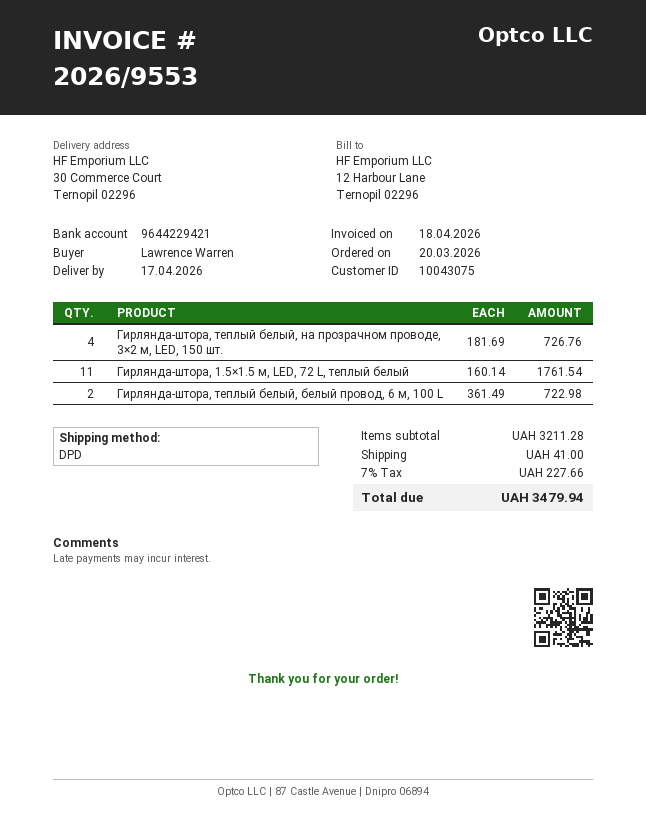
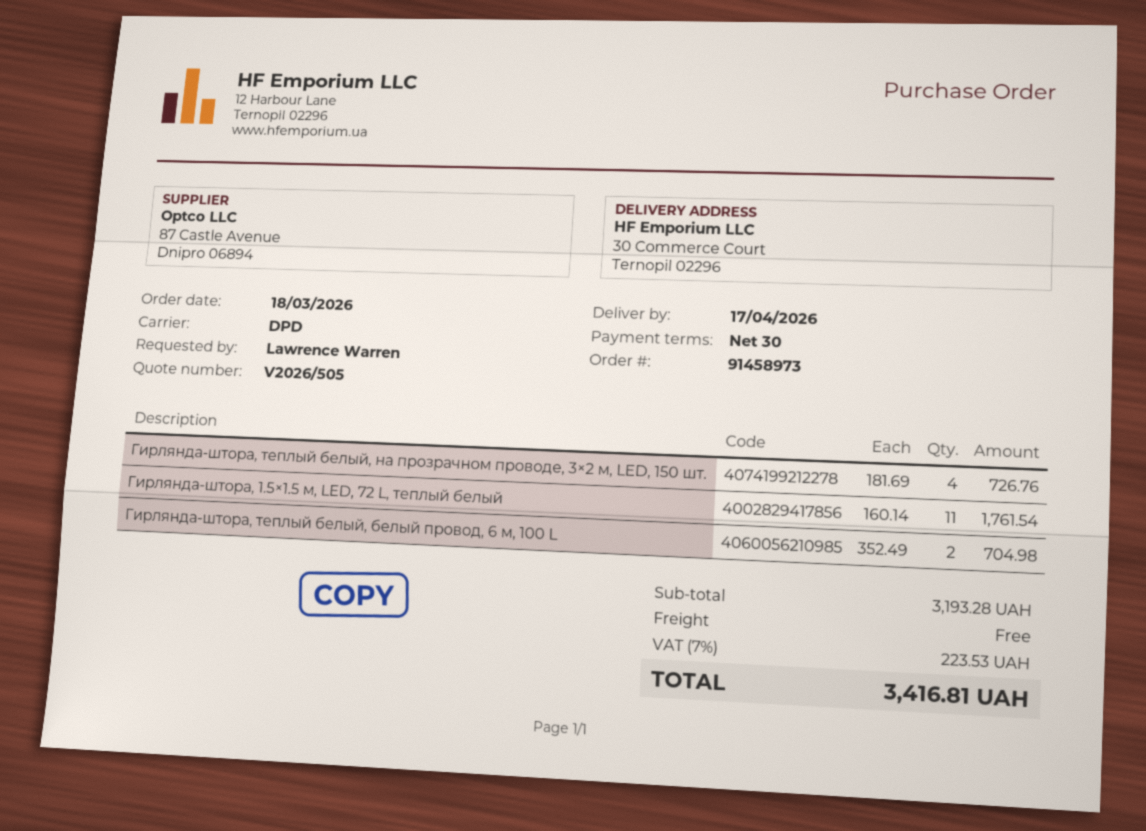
order date: 2026-03-20 -> 2026-03-18
Гирлянда-штора, теплый белый, белый провод, 6 м, 100 L: 2 x 361.49 = 722.98 -> 2 x 352.49 = 704.98
subtotal: 3211.28 -> 3193.28
shipping: 41.00 -> 0.00
tax: 7% = 227.66 -> 7% = 223.53
total: 3479.94 -> 3416.81

